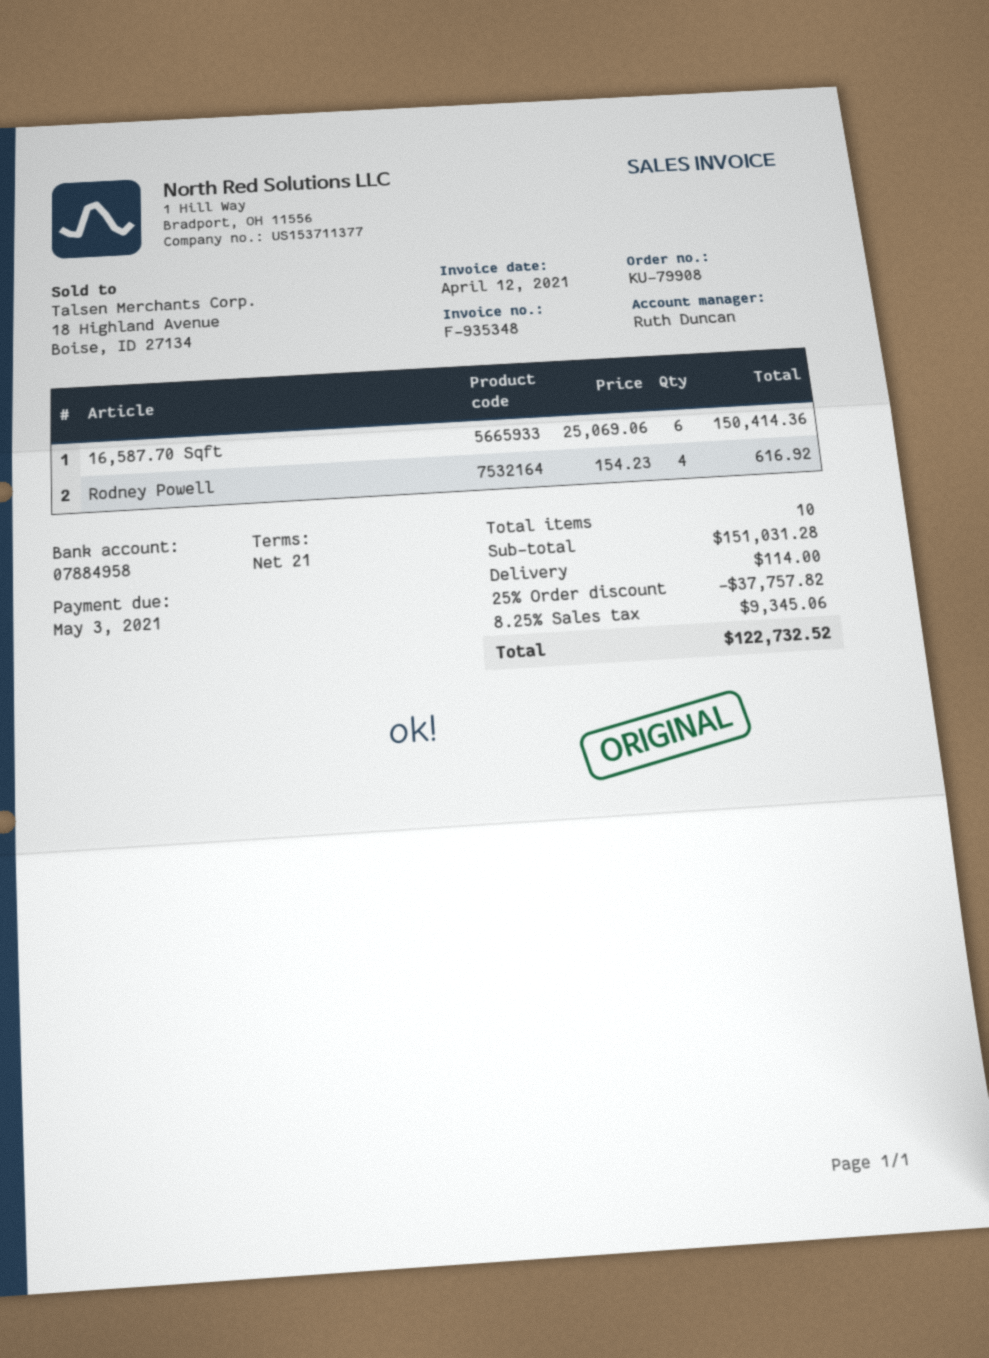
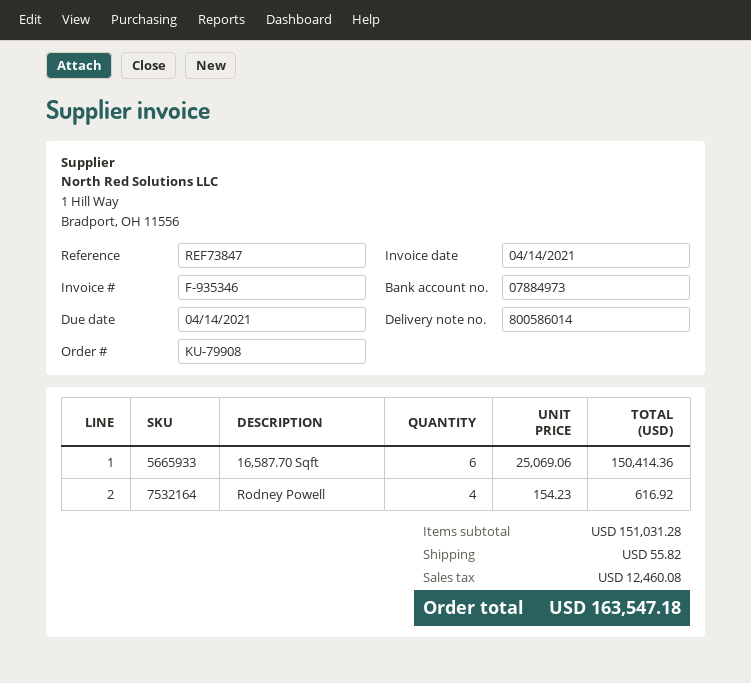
invoice number: F-935348 -> F-935346
invoice date: 2021-04-12 -> 2021-04-14
due date: 2021-05-03 -> 2021-04-14
bank account: 07884958 -> 07884973
discount: 25% = 37757.82 -> none
shipping: 114.00 -> 55.82
tax: 9345.06 -> 12460.08
total: 122732.52 -> 163547.18

